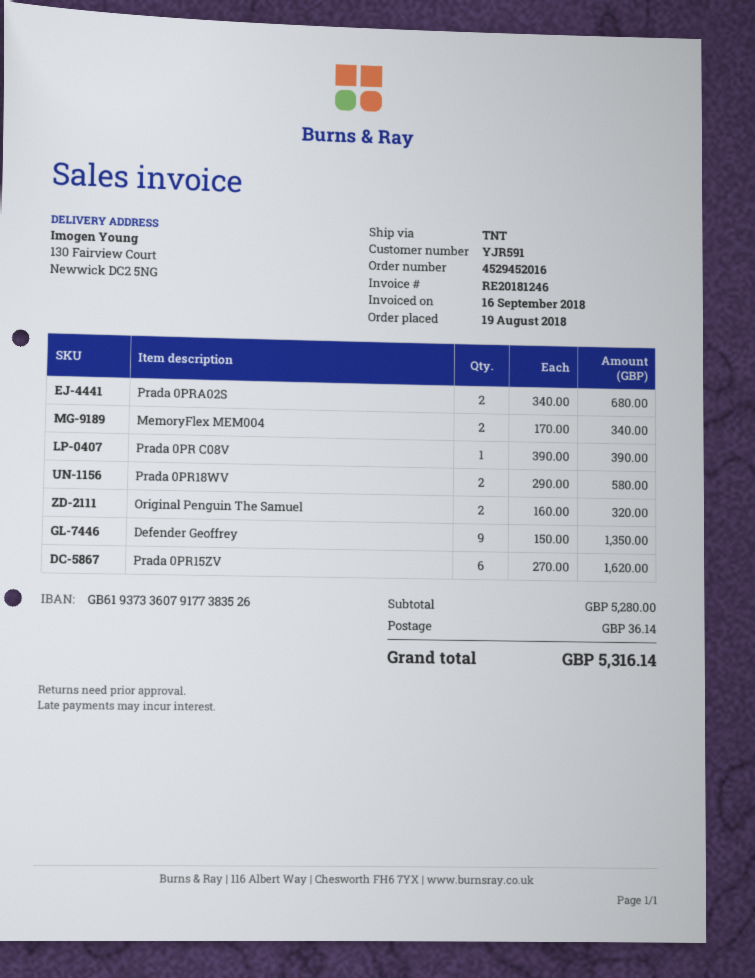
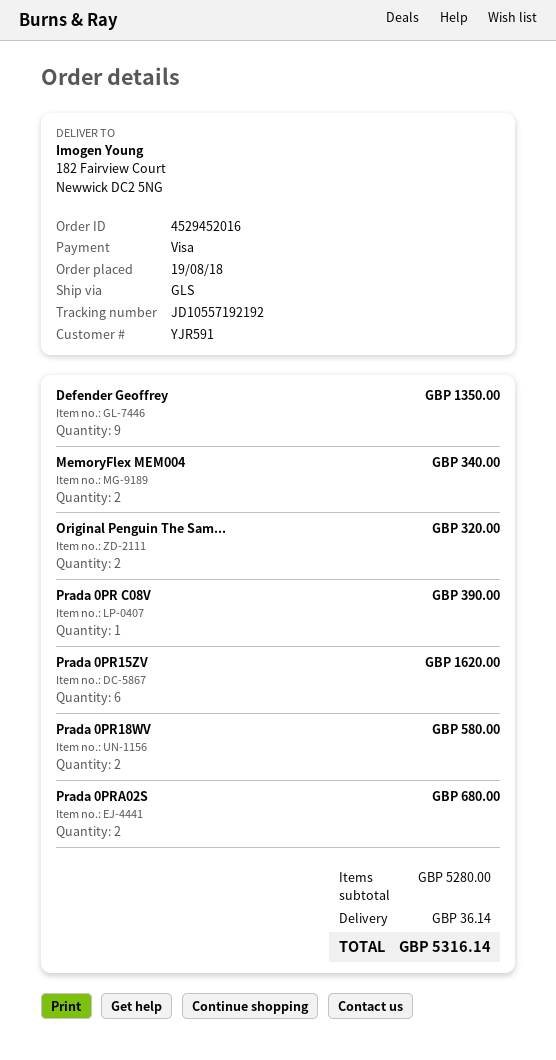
shipping method: TNT -> GLS
ship to: 130 Fairview Court, Newwick DC2 5NG -> 182 Fairview Court, Newwick DC2 5NG

